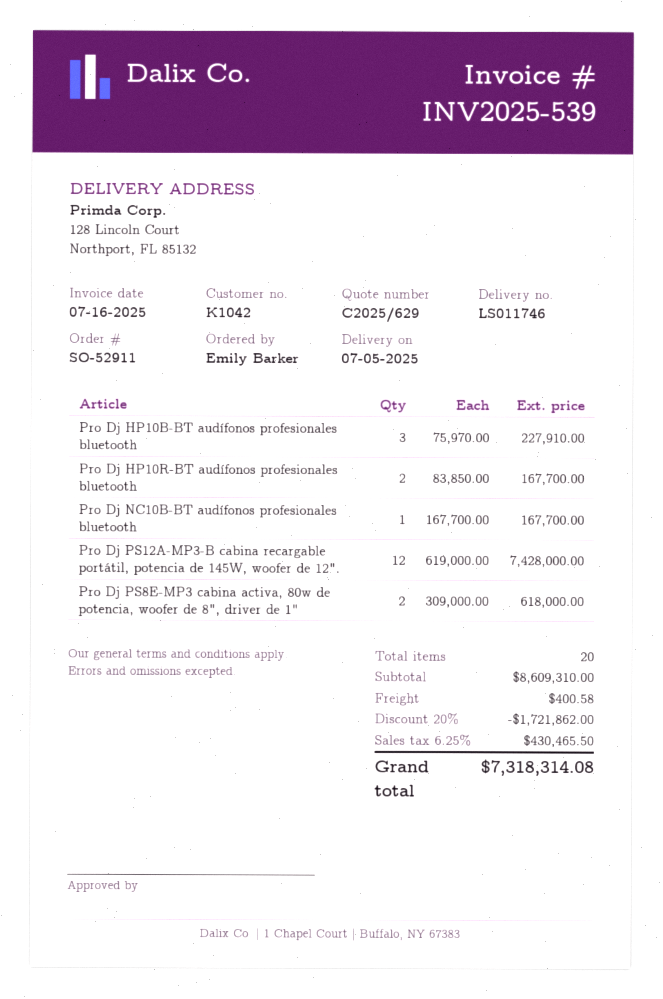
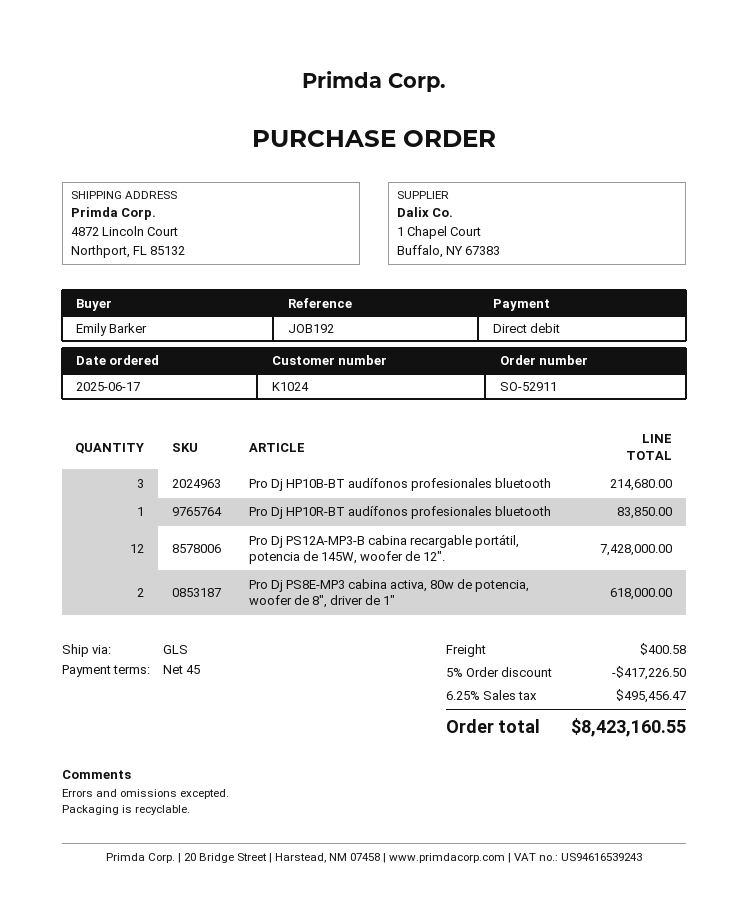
customer number: K1042 -> K1024
ship to: 128 Lincoln Court, Northport, FL 85132 -> 4872 Lincoln Court, Northport, FL 85132
Pro Dj HP10B-BT audífonos profesionales bluetooth: 3 for 227910.00 -> 3 for 214680.00
Pro Dj HP10R-BT audífonos profesionales bluetooth: 2 for 167700.00 -> 1 for 83850.00
Pro Dj NC10B-BT audífonos profesionales bluetooth: 1 for 167700.00 -> none
discount: 20% = 1721862.00 -> 5% = 417226.50
tax: 6.25% = 430465.50 -> 6.25% = 495456.47
total: 7318314.08 -> 8423160.55

